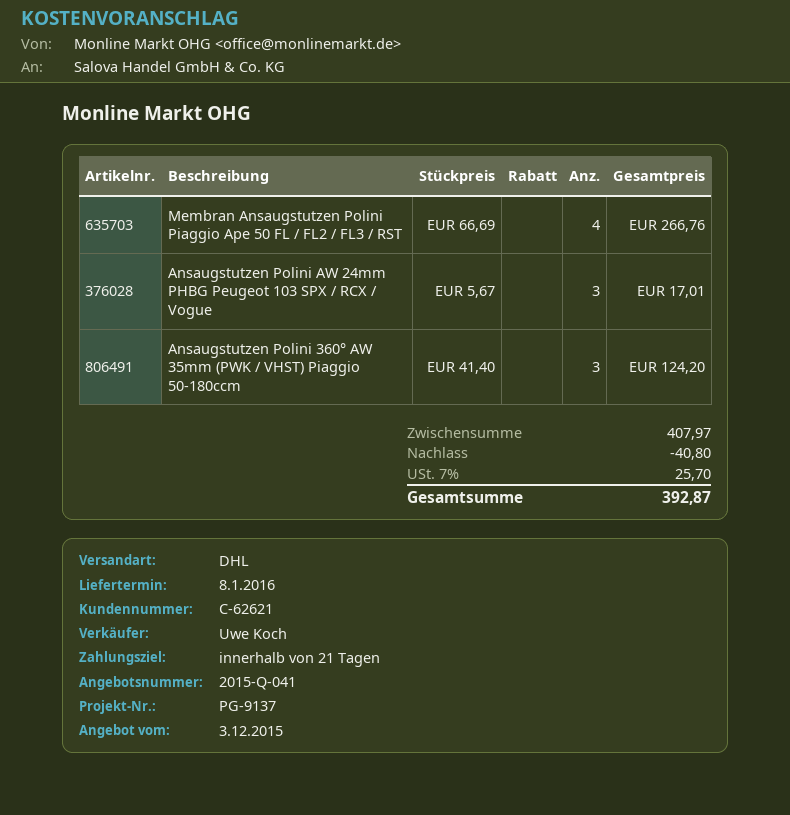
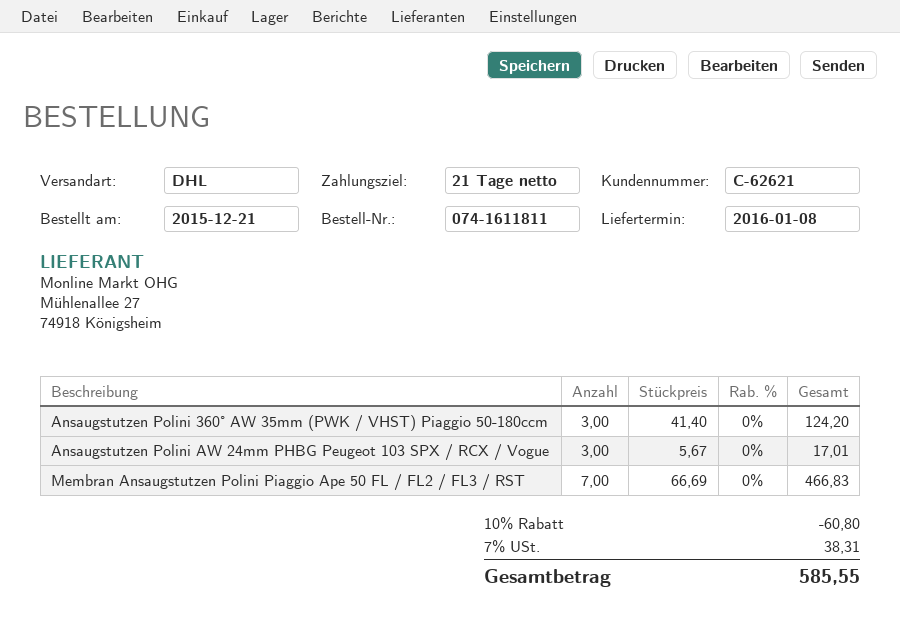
Membran Ansaugstutzen Polini Piaggio Ape 50 FL / FL2 / FL3 / RST: 4 x 66.69 = 266.76 -> 7 x 66.69 = 466.83
discount: 40.80 -> 60.80
tax: 7% = 25.70 -> 7% = 38.31
total: 392.87 -> 585.55

